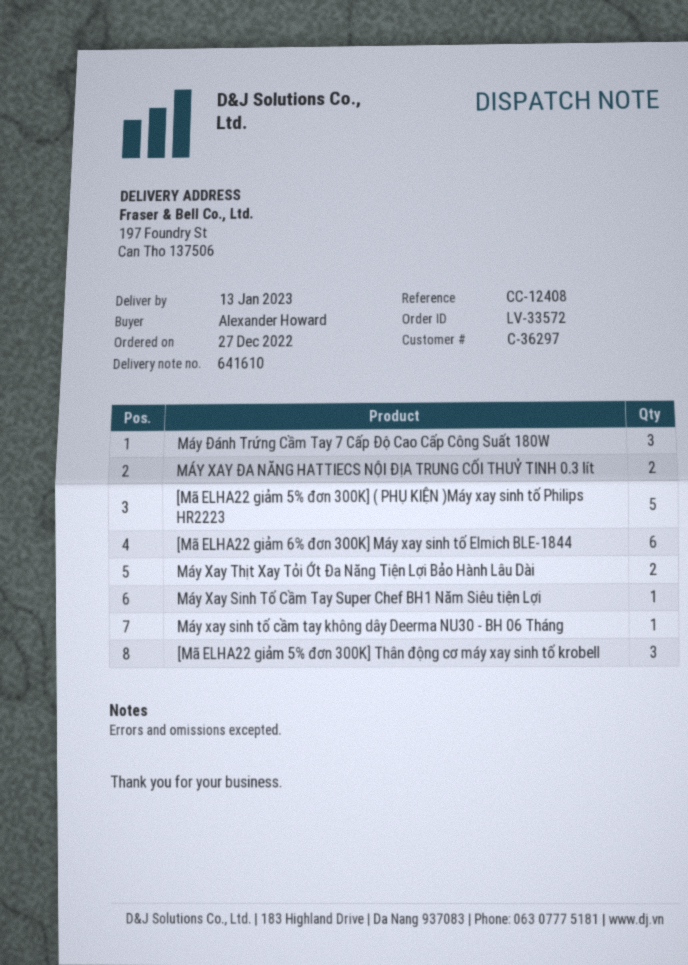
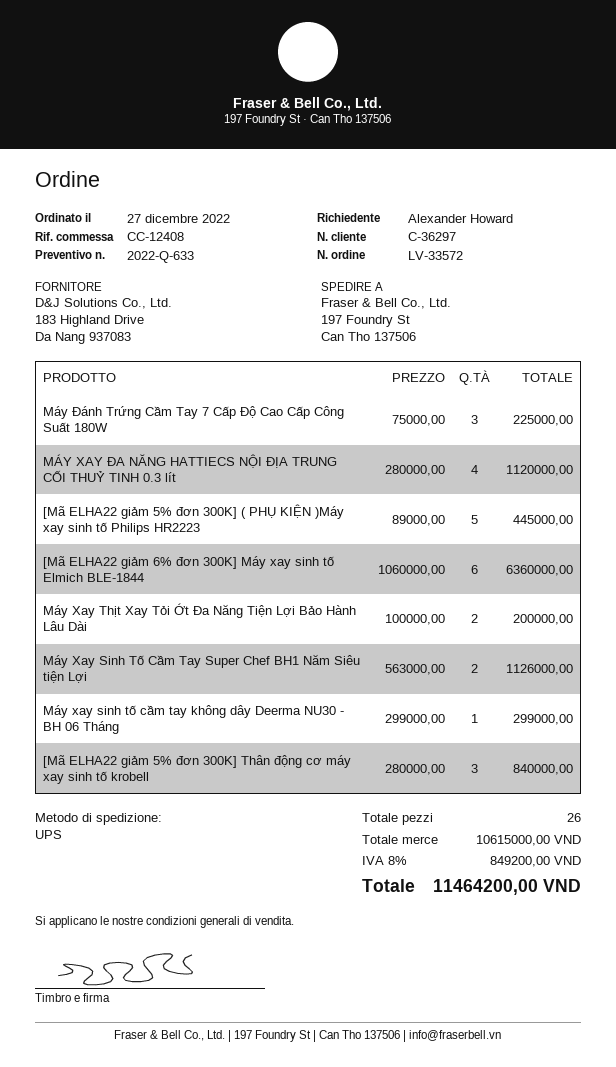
MÁY XAY ĐA NĂNG HATTIECS NỘI ĐỊA TRUNG CỐI THUỶ TINH 0.3 lít: 2 -> 4
Máy Xay Sinh Tố Cầm Tay Super Chef BH1 Năm Siêu tiện Lợi: 1 -> 2

